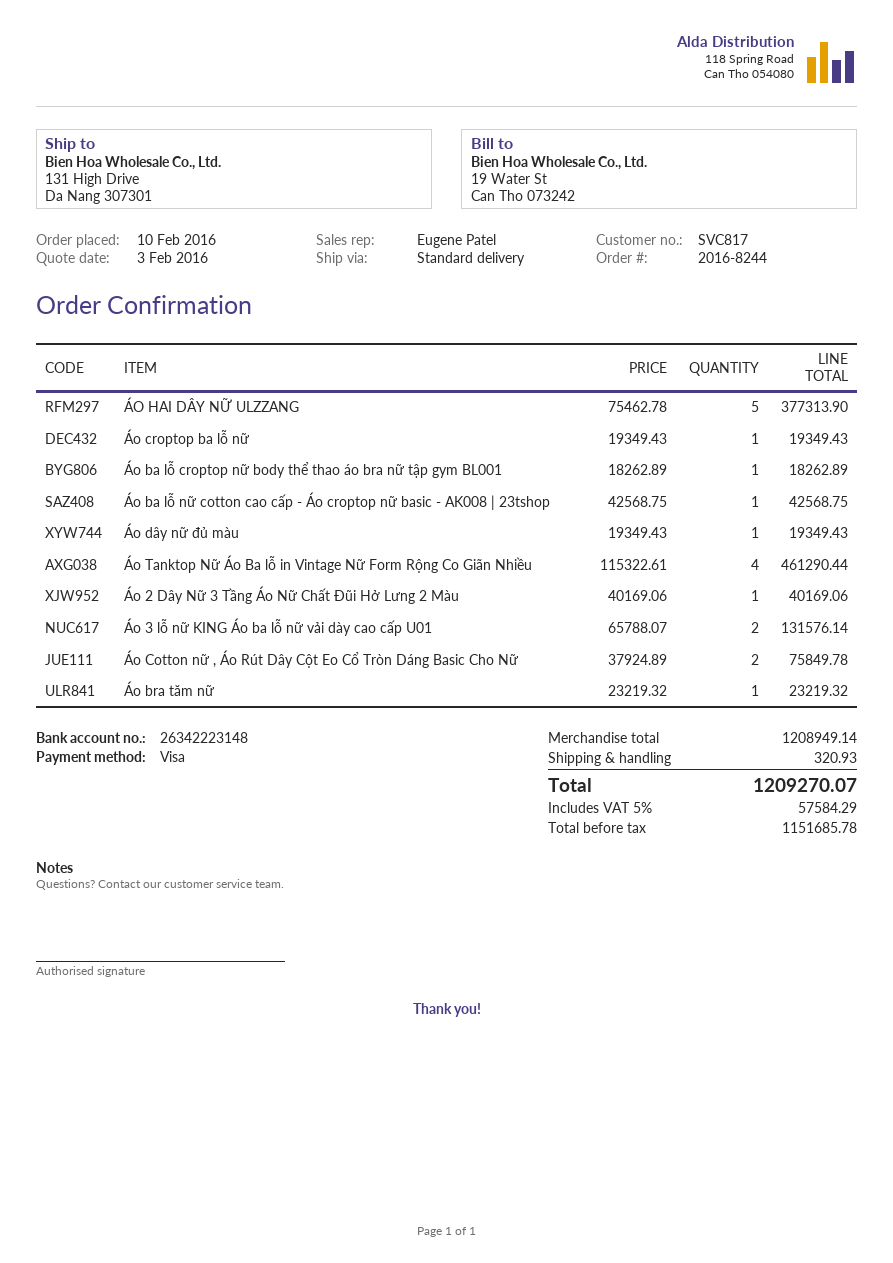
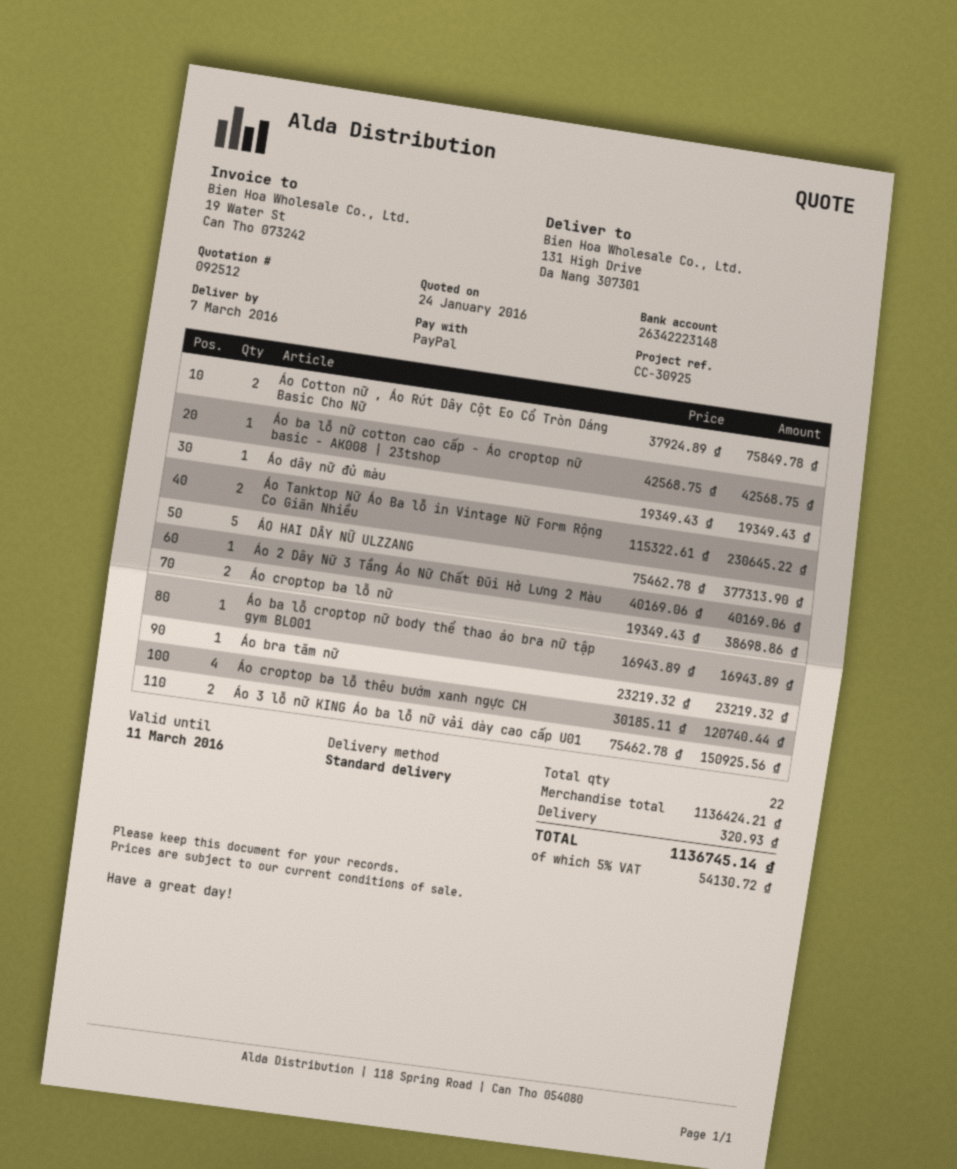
quote date: 2016-02-03 -> 2016-01-24
payment method: Visa -> PayPal
Áo croptop ba lỗ nữ: 1 x 19349.43 = 19349.43 -> 2 x 19349.43 = 38698.86
Áo ba lỗ croptop nữ body thể thao áo bra nữ tập gym BL001: 1 x 18262.89 = 18262.89 -> 1 x 16943.89 = 16943.89
Áo Tanktop Nữ Áo Ba lỗ in Vintage Nữ Form Rộng Co Giãn Nhiều: 4 x 115322.61 = 461290.44 -> 2 x 115322.61 = 230645.22
Áo 3 lỗ nữ KING Áo ba lỗ nữ vải dày cao cấp U01: 2 x 65788.07 = 131576.14 -> 2 x 75462.78 = 150925.56
Áo croptop ba lỗ thêu bướm xanh ngực CH: none -> 4 x 30185.11 = 120740.44
subtotal: 1208949.14 -> 1136424.21
tax: 5% = 57584.29 -> 5% = 54130.72
total: 1209270.07 -> 1136745.14

